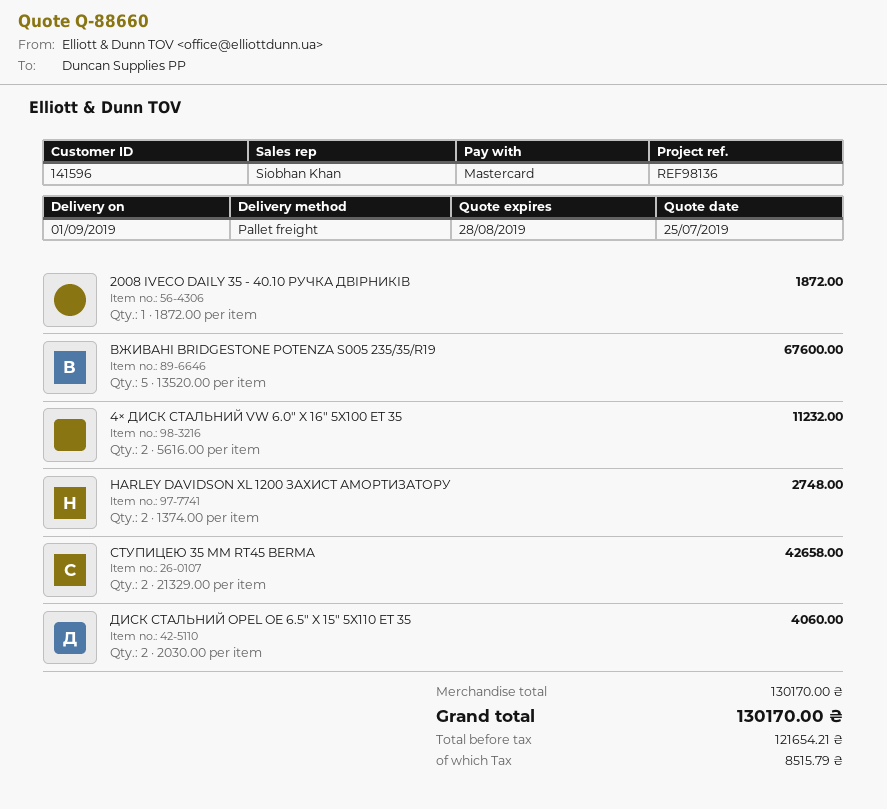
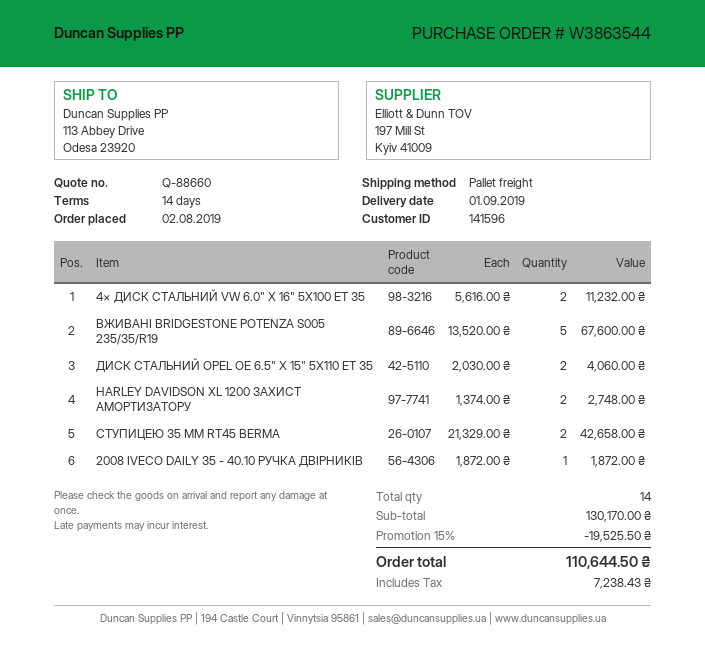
discount: none -> 15% = 19525.50
tax: 8515.79 -> 7238.43
total: 130170.00 -> 110644.50

